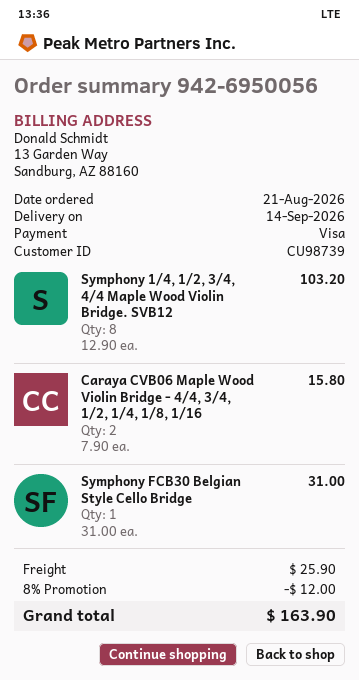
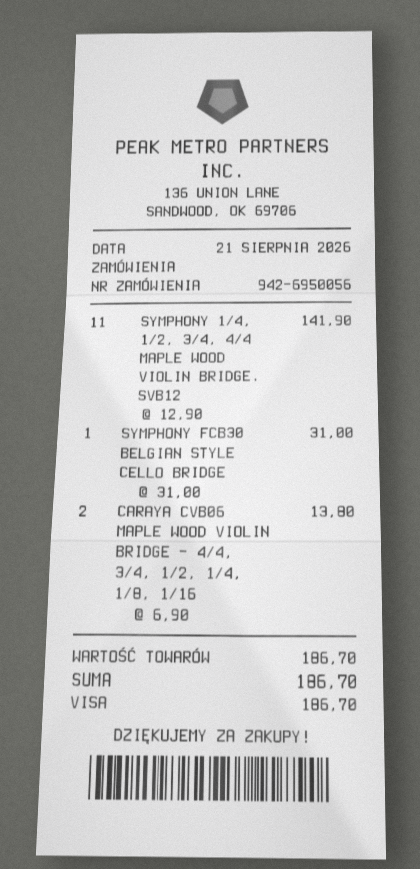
Symphony 1/4, 1/2, 3/4, 4/4 Maple Wood Violin Bridge. SVB12: 8 x 12.90 = 103.20 -> 11 x 12.90 = 141.90
Caraya CVB06 Maple Wood Violin Bridge - 4/4, 3/4, 1/2, 1/4, 1/8, 1/16: 2 x 7.90 = 15.80 -> 2 x 6.90 = 13.80
discount: 8% = 12.00 -> none
shipping: 25.90 -> none
total: 163.90 -> 186.70

